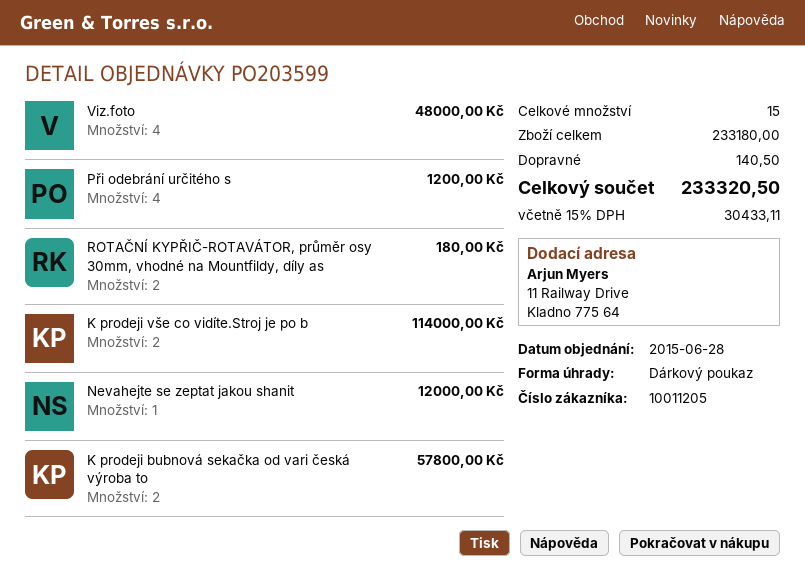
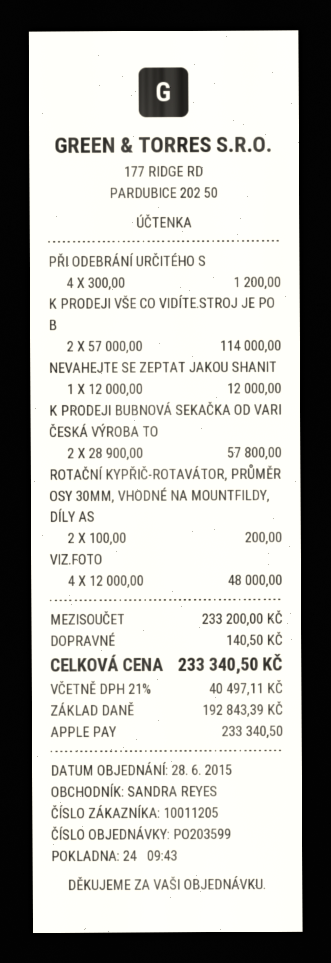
payment method: gift card -> Apple Pay
ROTAČNÍ KYPŘIČ-ROTAVÁTOR, průměr osy 30mm, vhodné na Mountfildy, díly as: 2 for 180.00 -> 2 for 200.00
subtotal: 233180.00 -> 233200.00
tax: 15% = 30433.11 -> 21% = 40497.11
total: 233320.50 -> 233340.50

